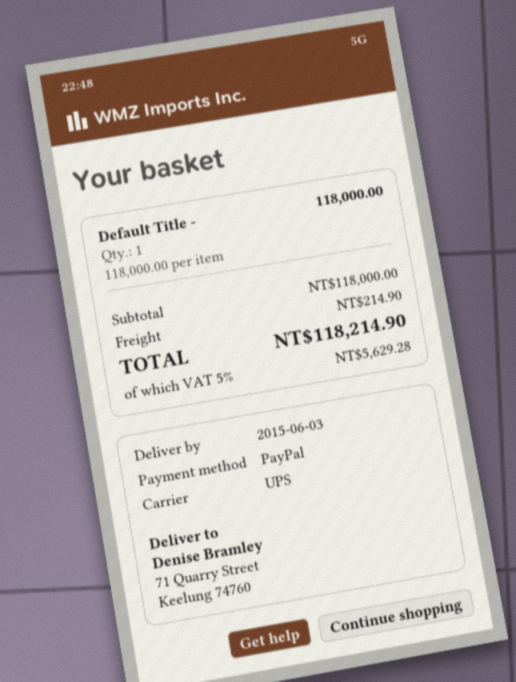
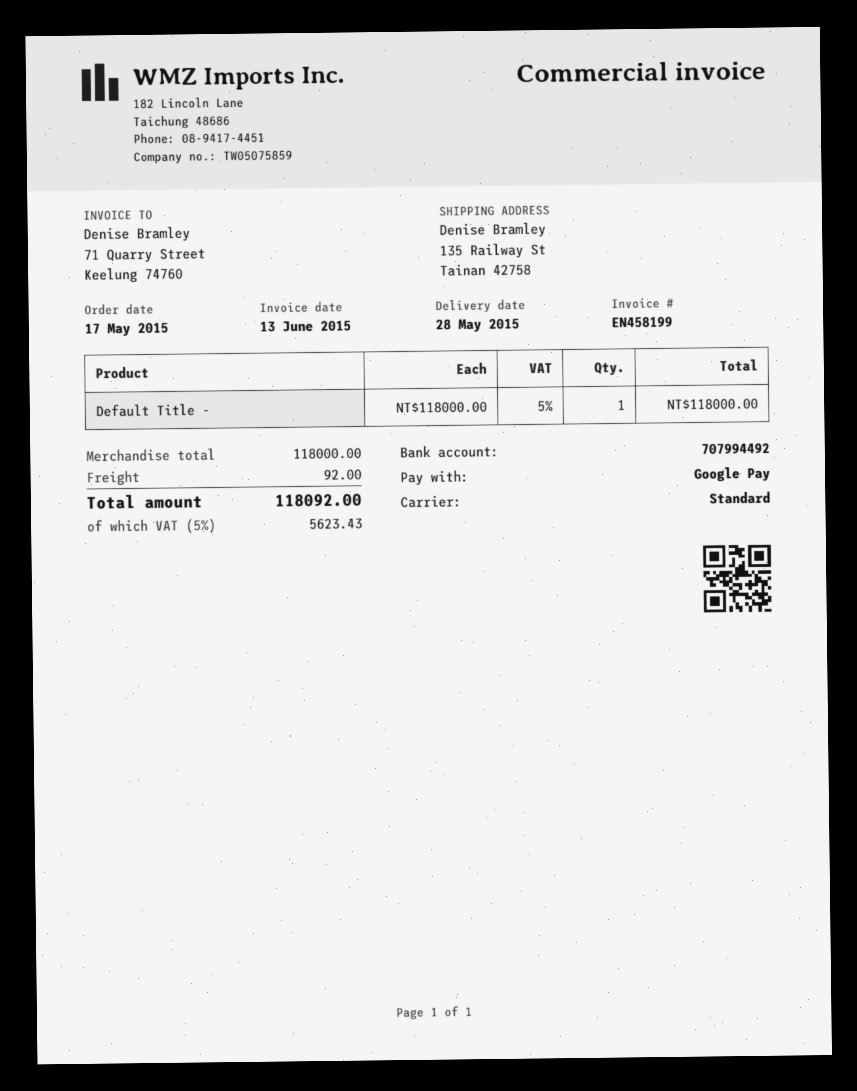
delivery date: 2015-06-03 -> 2015-05-28
payment method: PayPal -> Google Pay
shipping method: UPS -> standard
ship to: 71 Quarry Street, Keelung 74760 -> 135 Railway St, Tainan 42758
shipping: 214.90 -> 92.00
tax: 5% = 5629.28 -> 5% = 5623.43
total: 118214.90 -> 118092.00

